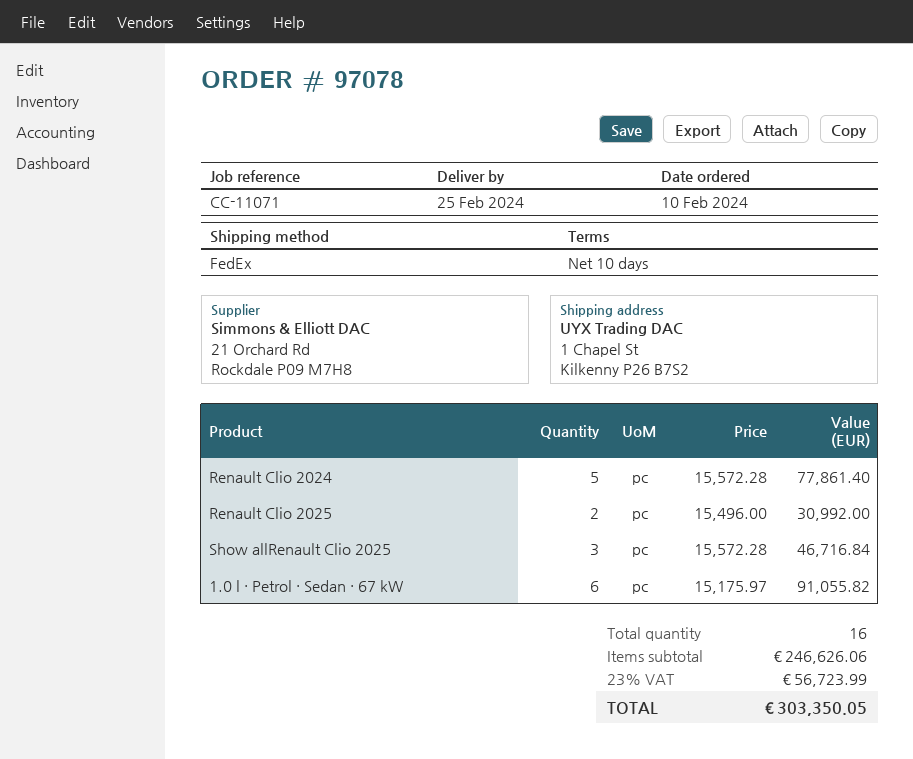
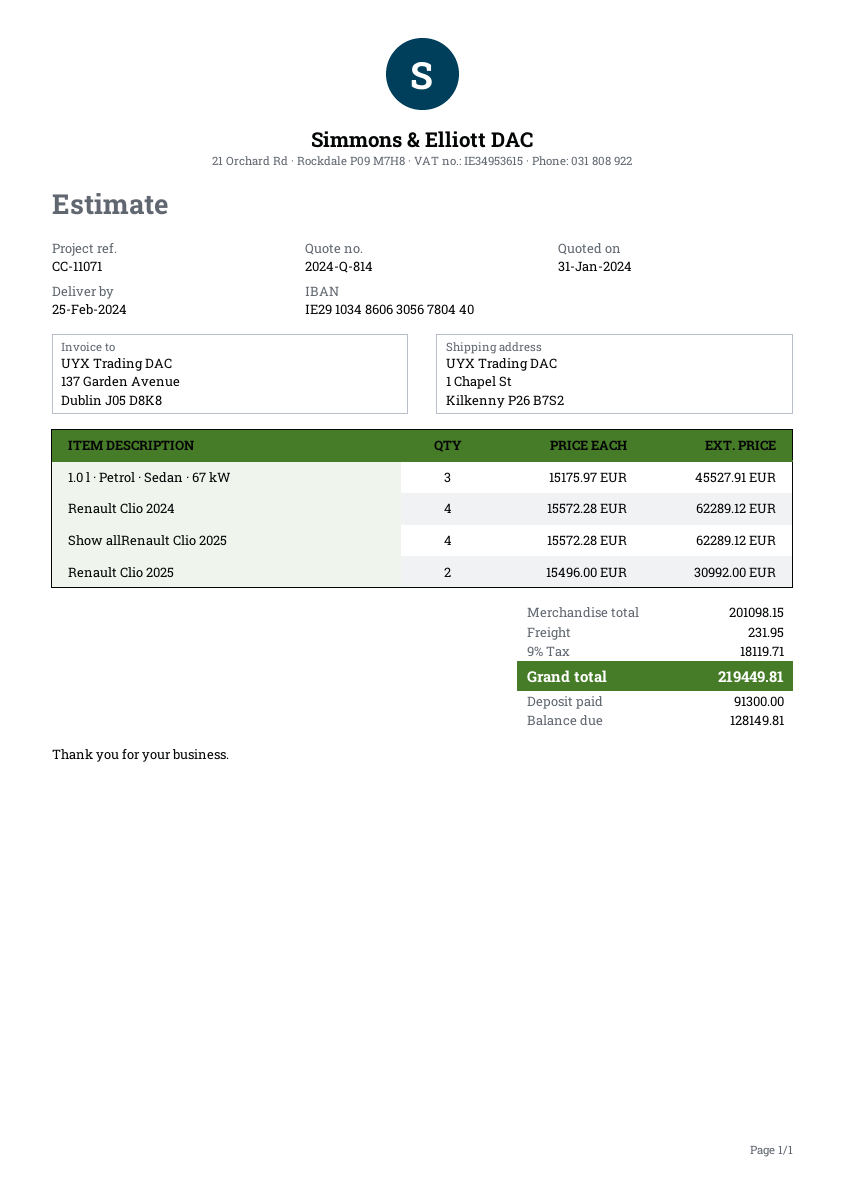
Renault Clio 2024: 5 x 15572.28 = 77861.40 -> 4 x 15572.28 = 62289.12
Show allRenault Clio 2025: 3 x 15572.28 = 46716.84 -> 4 x 15572.28 = 62289.12
1.0 l · Petrol · Sedan · 67 kW: 6 x 15175.97 = 91055.82 -> 3 x 15175.97 = 45527.91
subtotal: 246626.06 -> 201098.15
shipping: none -> 231.95
tax: 23% = 56723.99 -> 9% = 18119.71
total: 303350.05 -> 219449.81

